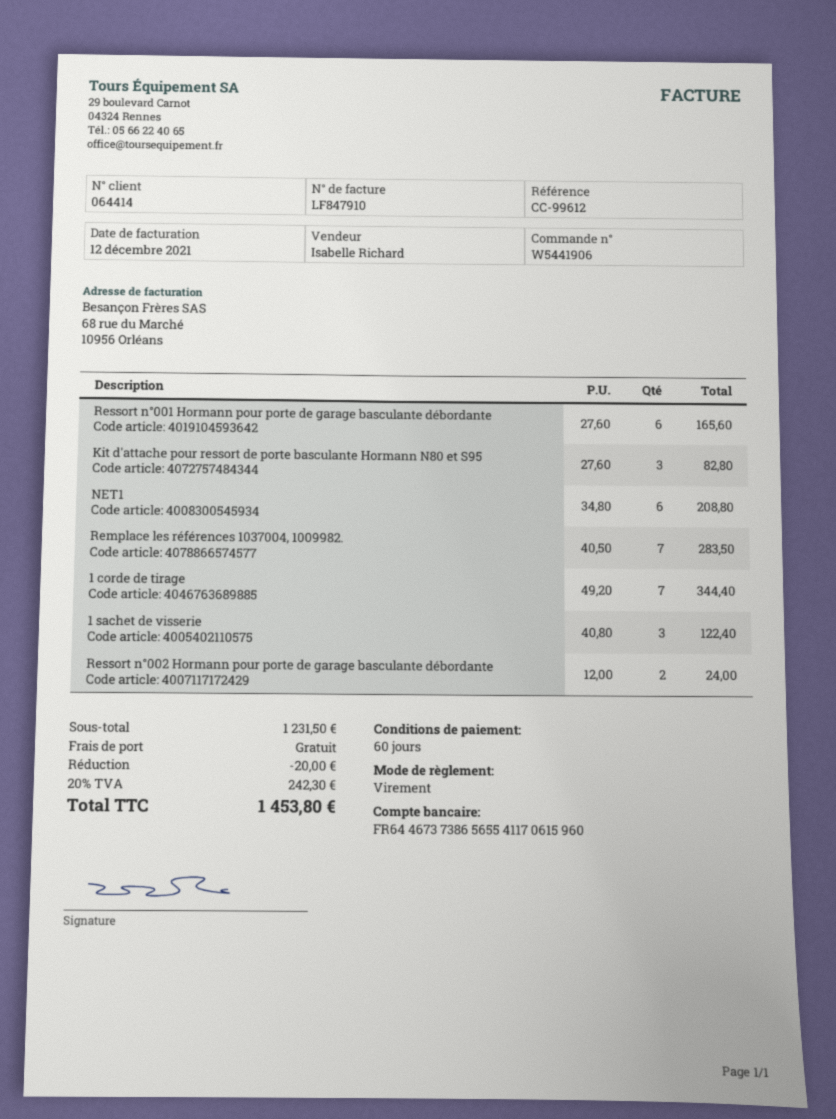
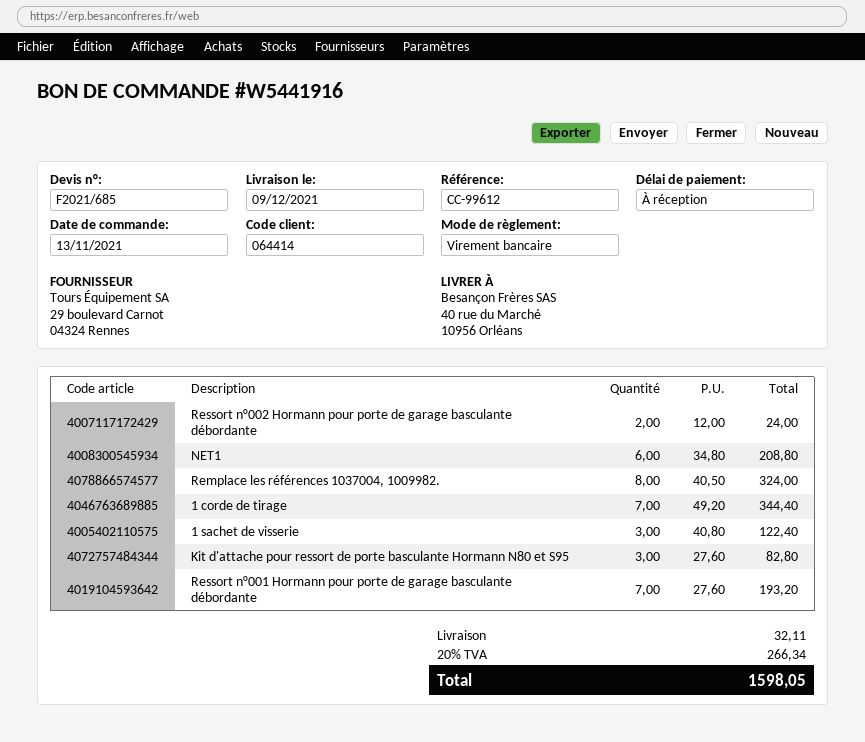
order number: W5441906 -> W5441916
payment terms: 60 days -> on receipt
Ressort n°001 Hormann pour porte de garage basculante débordante: 6 x 27.60 = 165.60 -> 7 x 27.60 = 193.20
Remplace les références 1037004, 1009982.: 7 x 40.50 = 283.50 -> 8 x 40.50 = 324.00
discount: 20.00 -> none
shipping: 0.00 -> 32.11
tax: 20% = 242.30 -> 20% = 266.34
total: 1453.80 -> 1598.05

